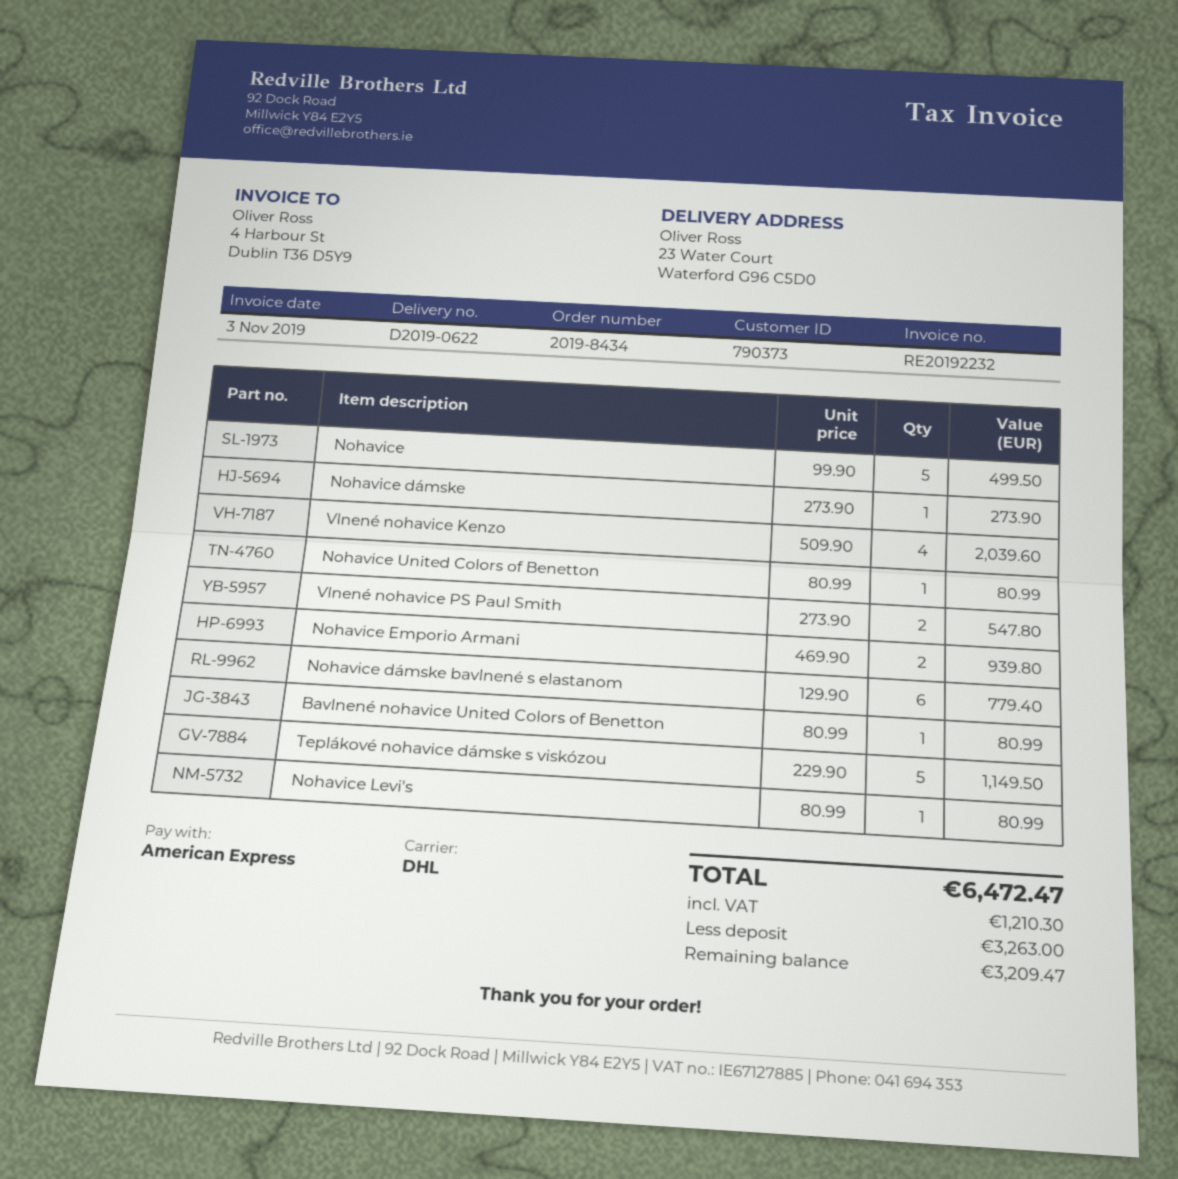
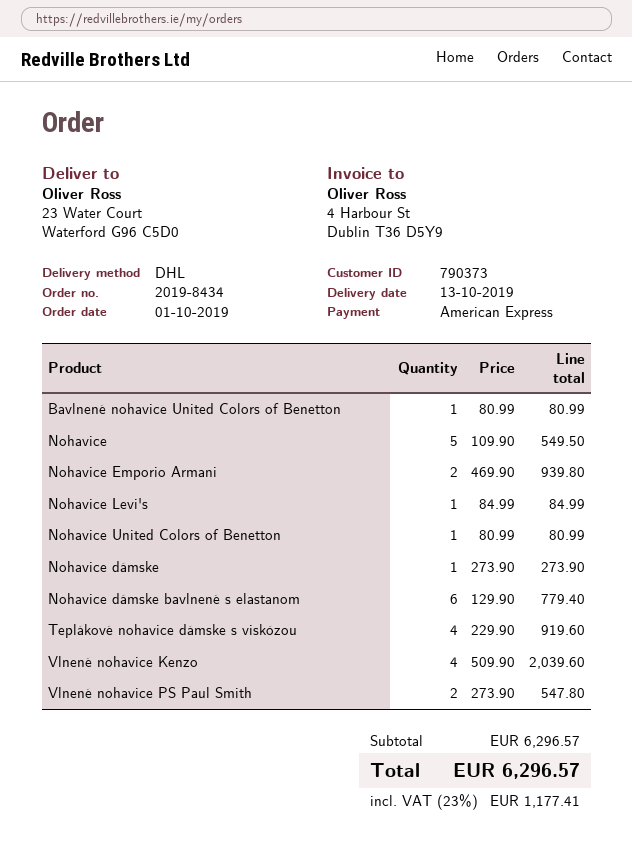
Nohavice: 5 x 99.90 = 499.50 -> 5 x 109.90 = 549.50
Teplákové nohavice dámske s viskózou: 5 x 229.90 = 1149.50 -> 4 x 229.90 = 919.60
Nohavice Levi's: 1 x 80.99 = 80.99 -> 1 x 84.99 = 84.99
tax: 1210.30 -> 1177.41
total: 6472.47 -> 6296.57

